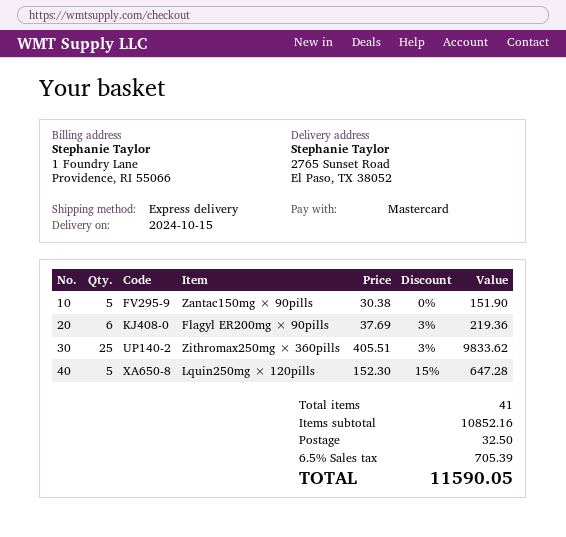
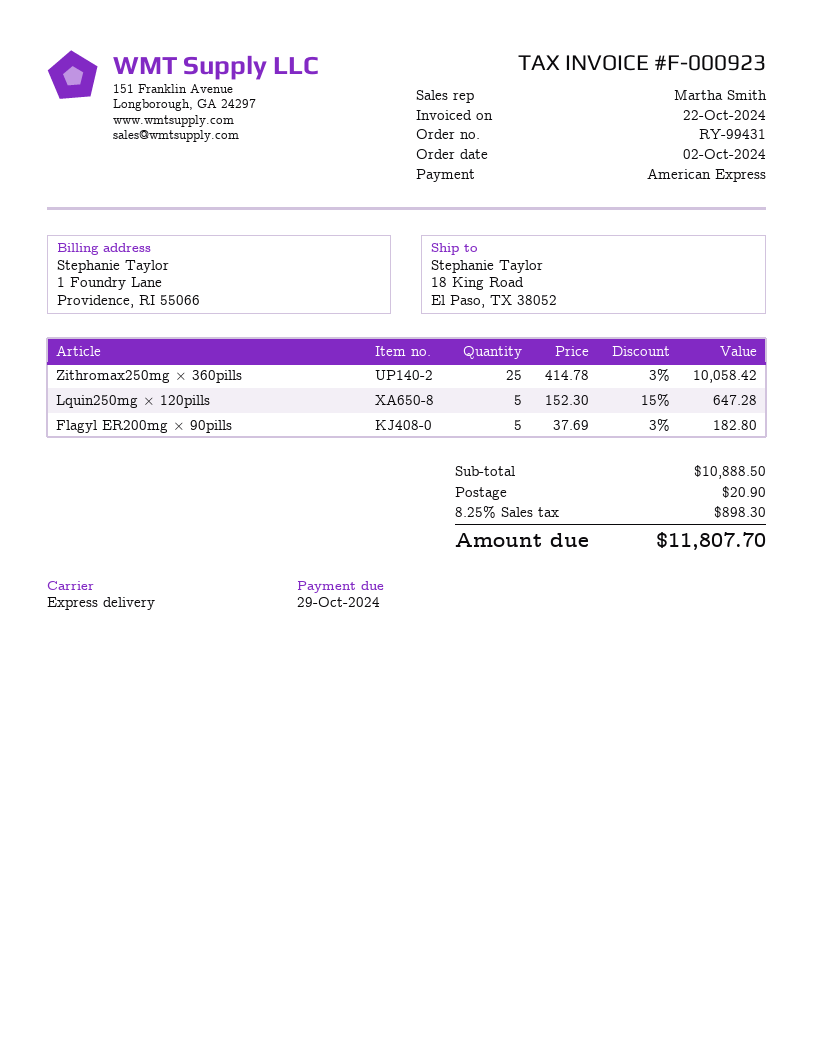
payment method: Mastercard -> American Express
ship to: 2765 Sunset Road, El Paso, TX 38052 -> 18 King Road, El Paso, TX 38052
Zantac150mg × 90pills: 5 x 30.38 = 151.90 -> none
Flagyl ER200mg × 90pills: 6 x 37.69 - 3% = 219.36 -> 5 x 37.69 - 3% = 182.80
Zithromax250mg × 360pills: 25 x 405.51 - 3% = 9833.62 -> 25 x 414.78 - 3% = 10058.42
subtotal: 10852.16 -> 10888.50
shipping: 32.50 -> 20.90
tax: 6.5% = 705.39 -> 8.25% = 898.30
total: 11590.05 -> 11807.70

